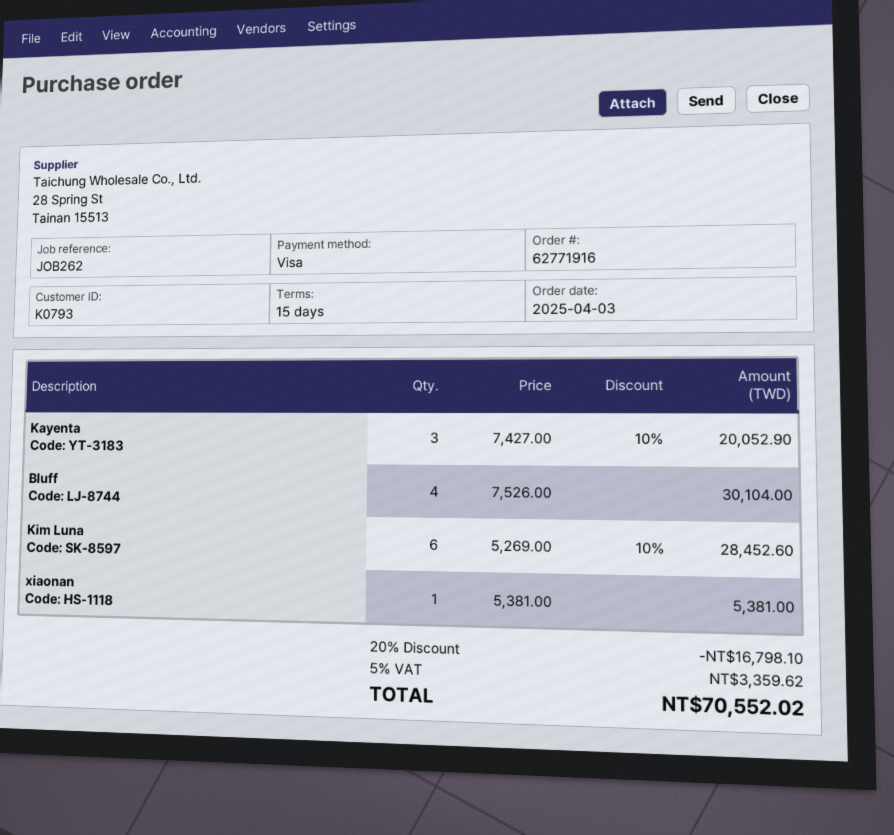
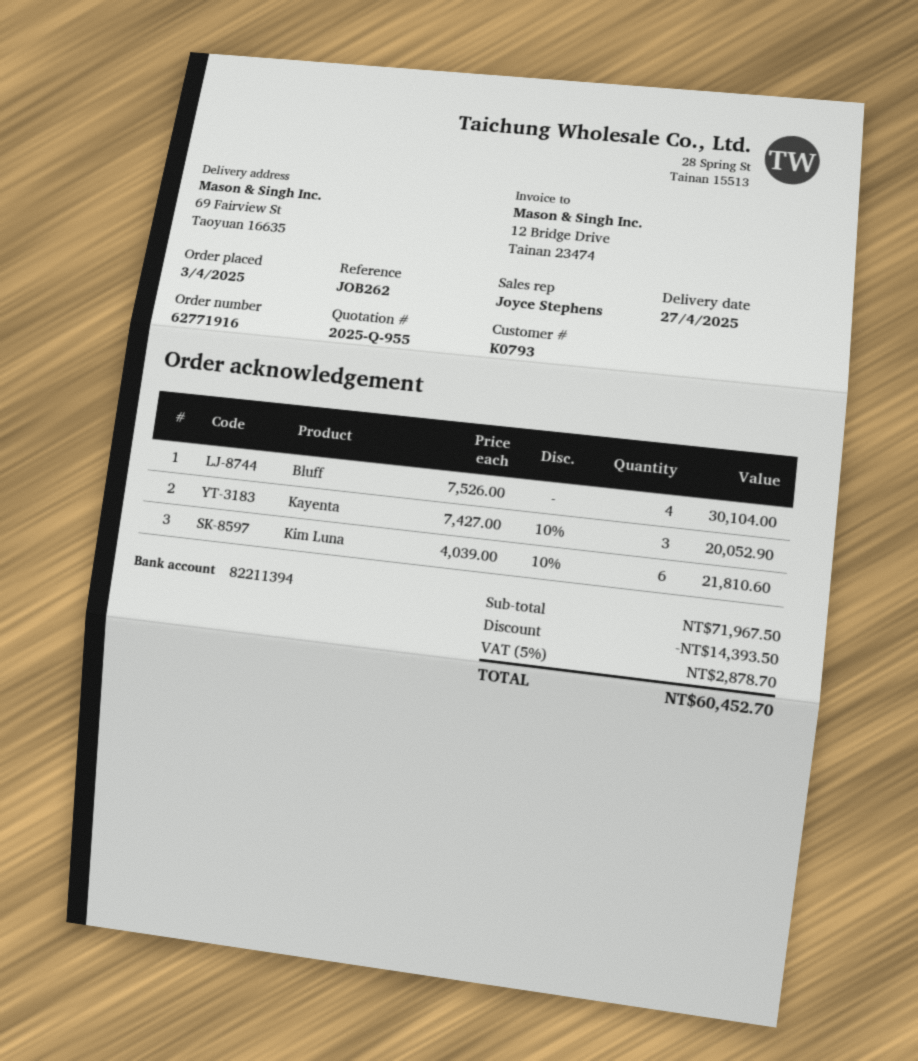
Kim Luna: 6 x 5269.00 - 10% = 28452.60 -> 6 x 4039.00 - 10% = 21810.60
xiaonan: 1 x 5381.00 = 5381.00 -> none
discount: 16798.10 -> 14393.50
tax: 5% = 3359.62 -> 5% = 2878.70
total: 70552.02 -> 60452.70

